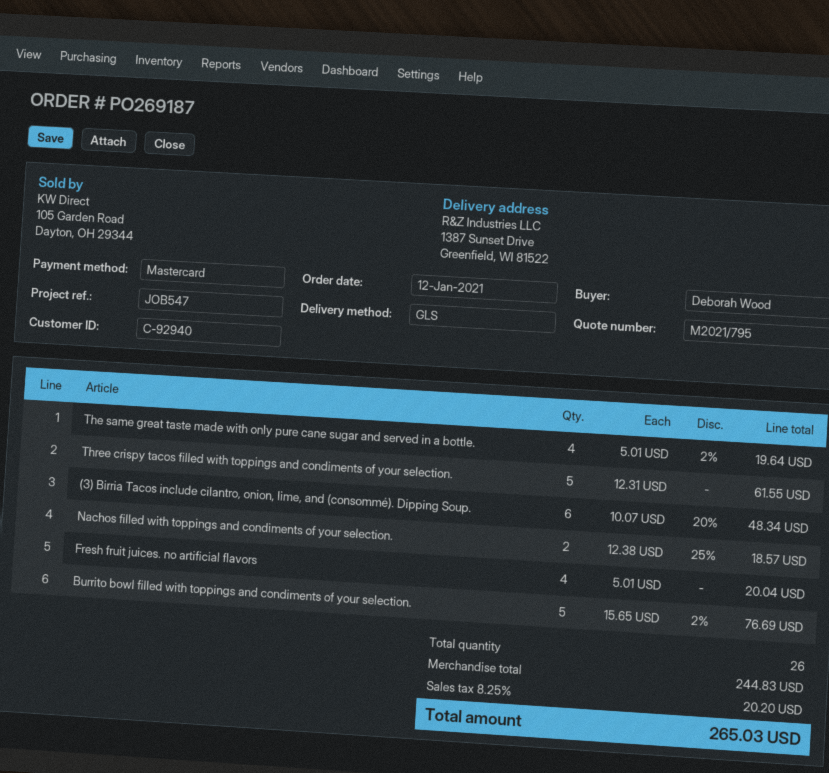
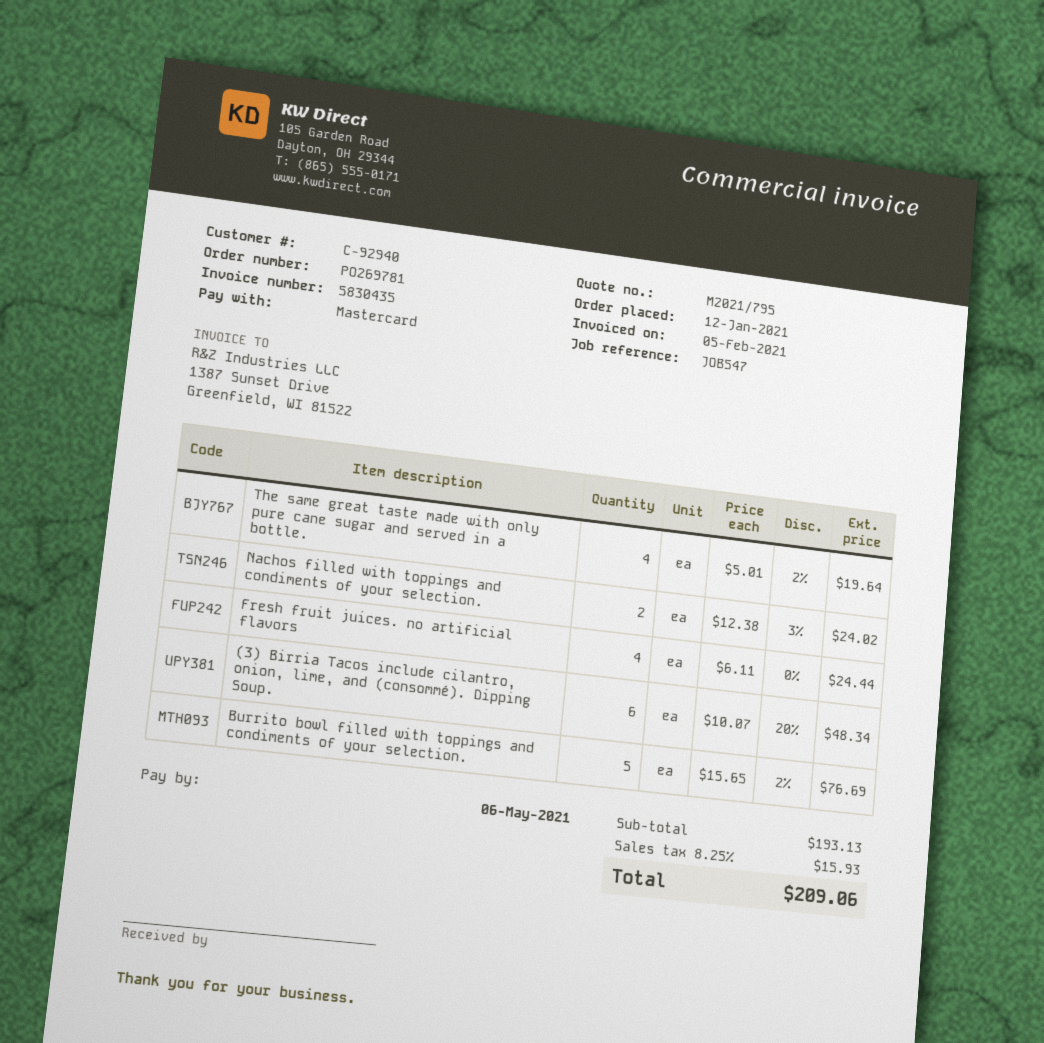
order number: PO269187 -> PO269781
Three crispy tacos filled with toppings and condiments of your selection.: 5 x 12.31 = 61.55 -> none
Nachos filled with toppings and condiments of your selection.: 2 x 12.38 - 25% = 18.57 -> 2 x 12.38 - 3% = 24.02
Fresh fruit juices. no artificial flavors: 4 x 5.01 = 20.04 -> 4 x 6.11 = 24.44
subtotal: 244.83 -> 193.13
tax: 8.25% = 20.20 -> 8.25% = 15.93
total: 265.03 -> 209.06

